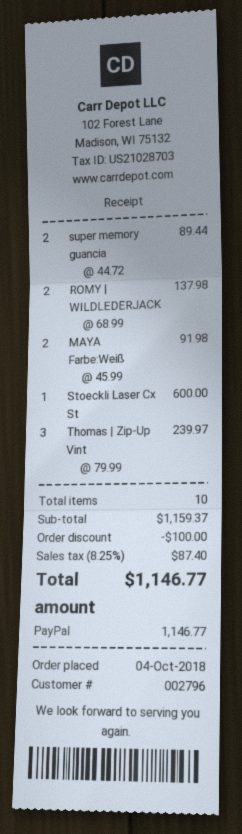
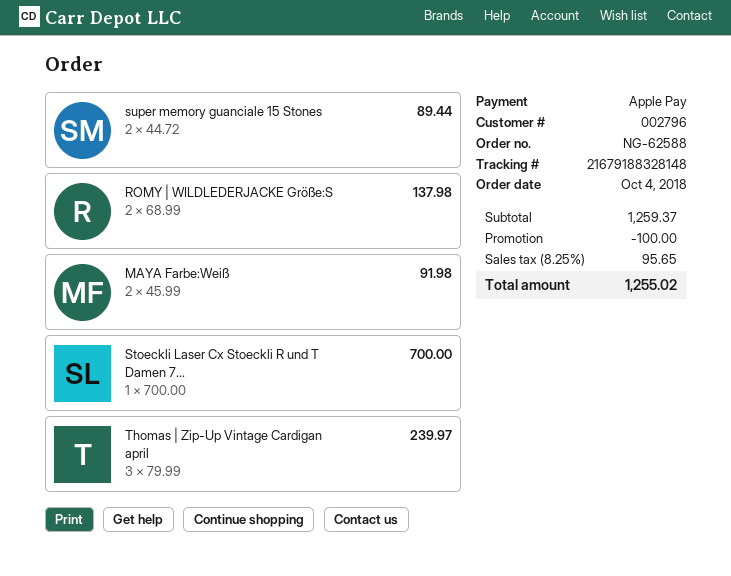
payment method: PayPal -> Apple Pay
Stoeckli Laser Cx St: 1 x 600.00 = 600.00 -> 1 x 700.00 = 700.00
subtotal: 1159.37 -> 1259.37
tax: 8.25% = 87.40 -> 8.25% = 95.65
total: 1146.77 -> 1255.02

